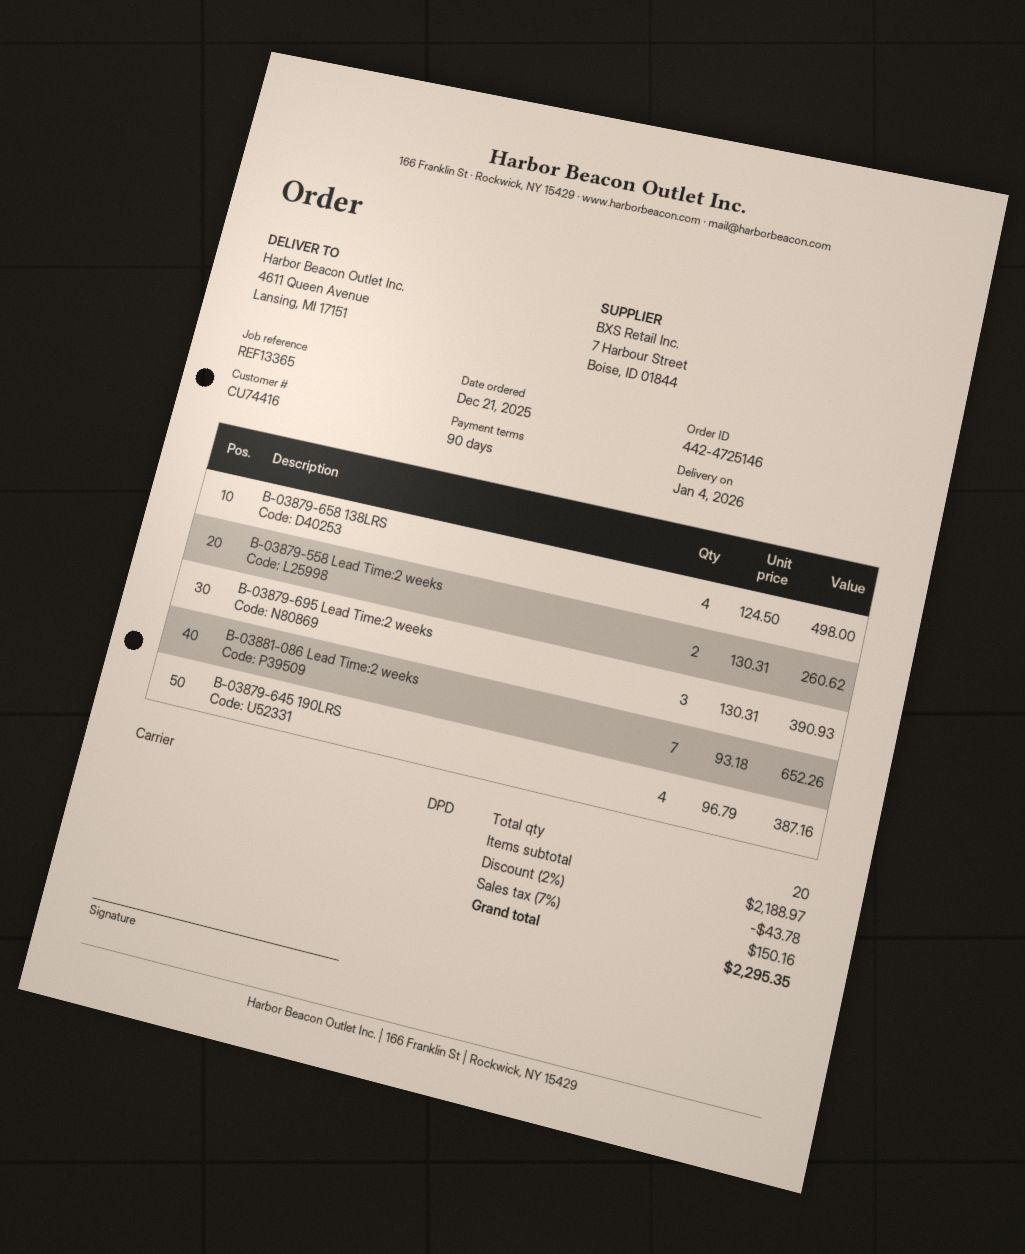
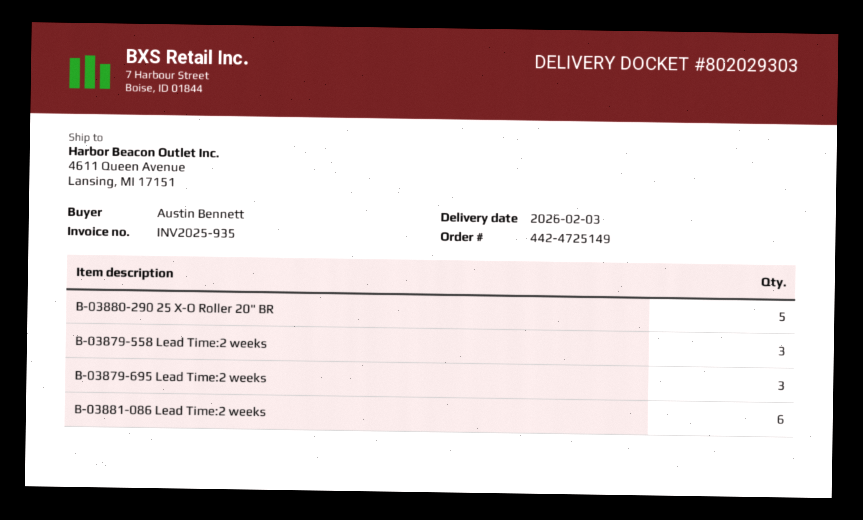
order number: 442-4725146 -> 442-4725149
delivery date: 2026-01-04 -> 2026-02-03
B-03879-658 138LRS: 4 -> none
B-03879-558 Lead Time:2 weeks: 2 -> 3
B-03881-086 Lead Time:2 weeks: 7 -> 6
B-03879-645 190LRS: 4 -> none
B-03880-290 25 X-O Roller 20" BR: none -> 5

